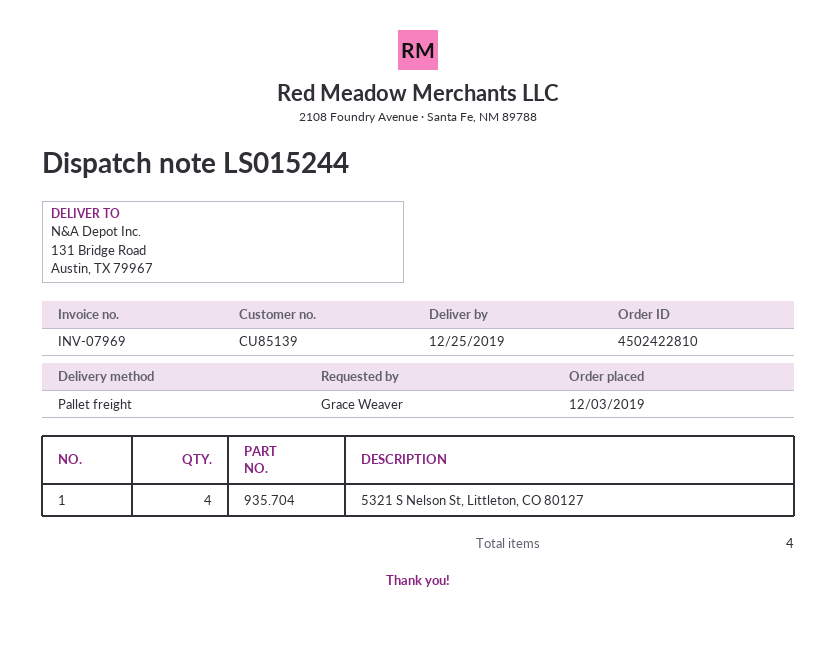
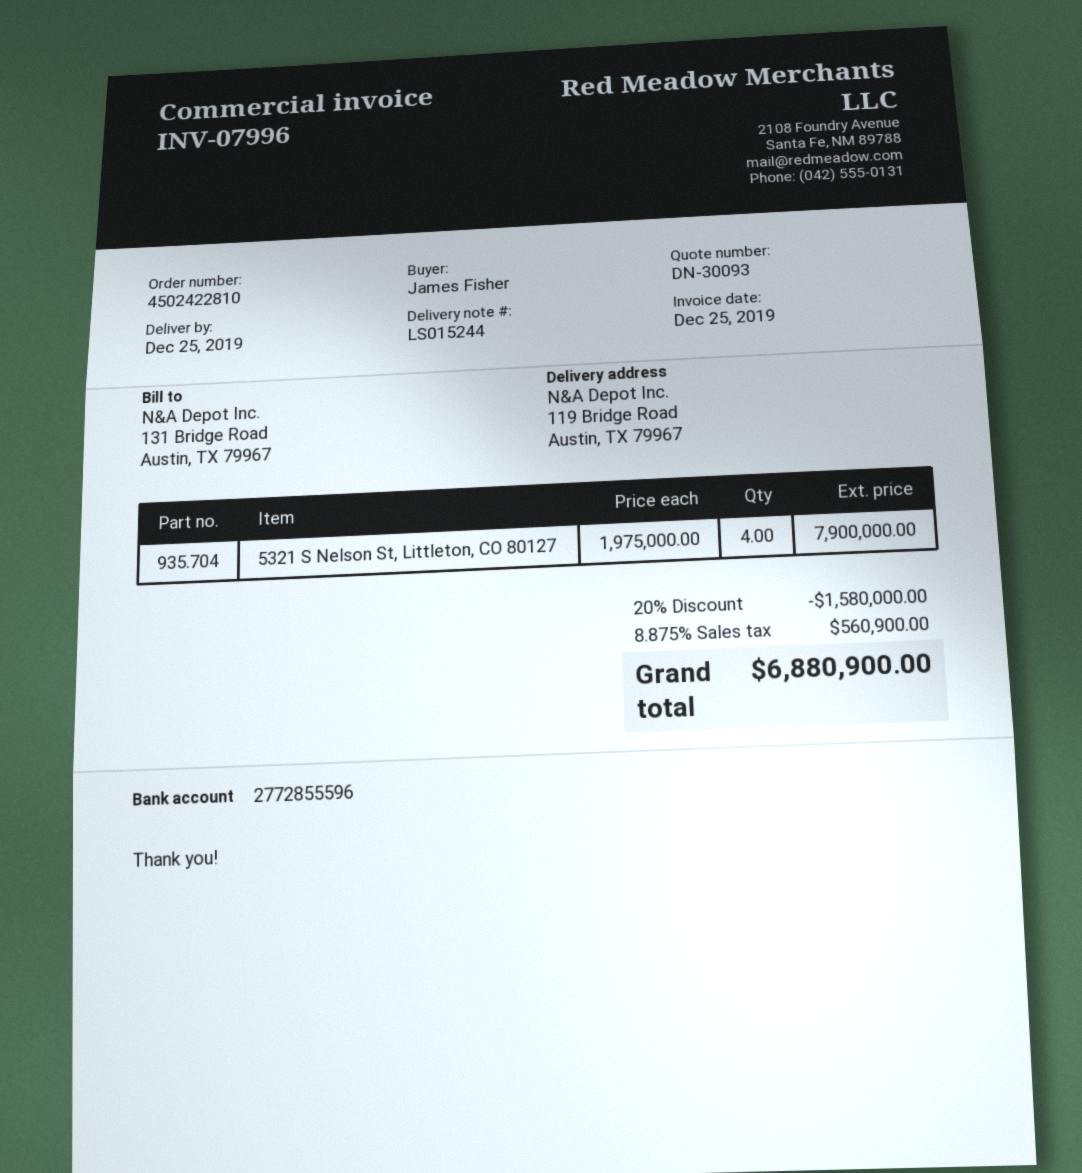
invoice number: INV-07969 -> INV-07996
ordered by: Grace Weaver -> James Fisher
ship to: 131 Bridge Road, Austin, TX 79967 -> 119 Bridge Road, Austin, TX 79967

